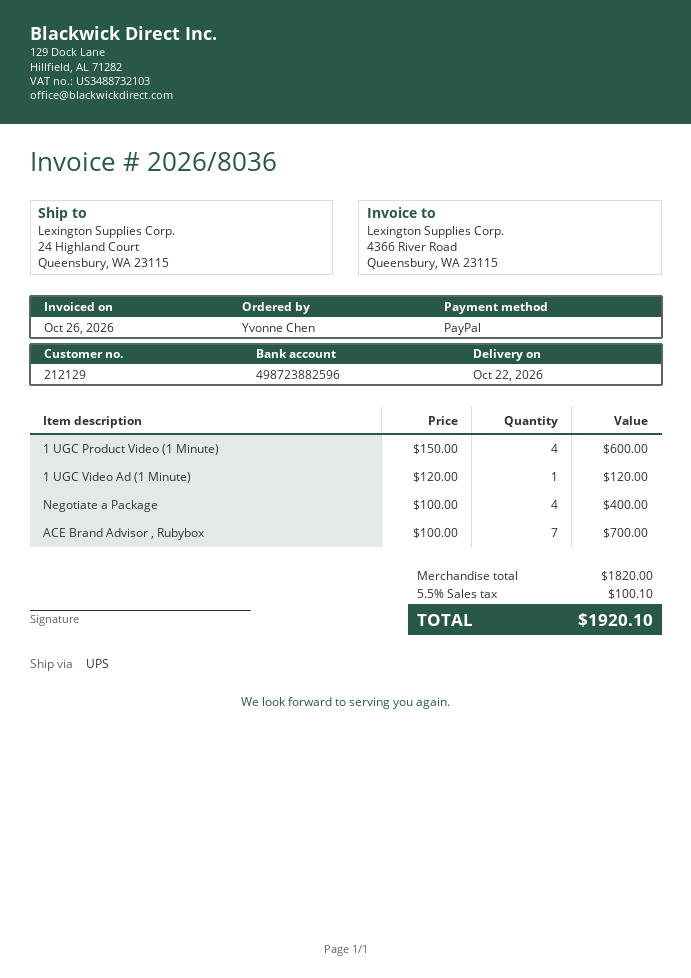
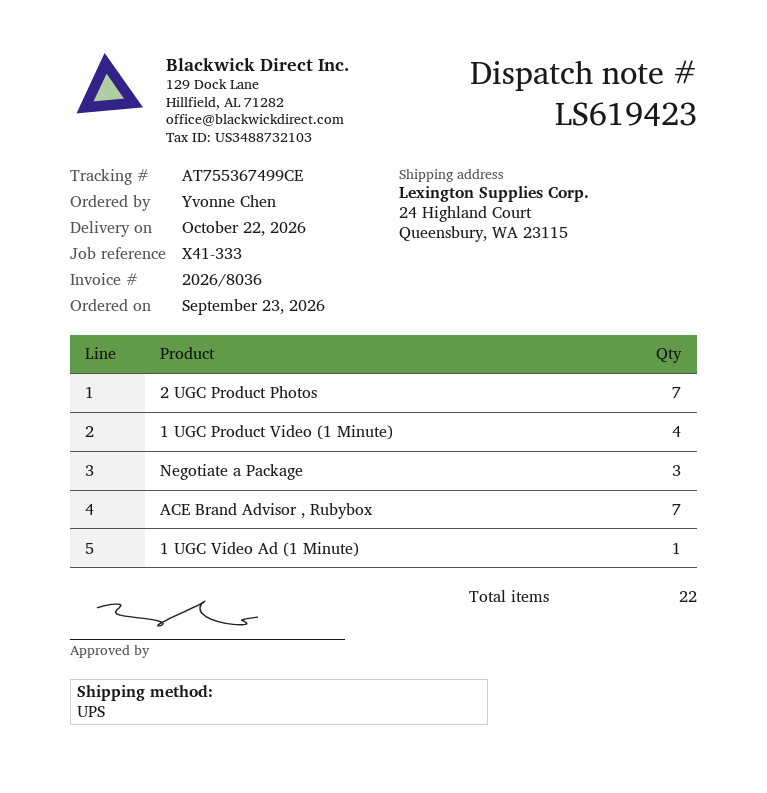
Negotiate a Package: 4 -> 3
2 UGC Product Photos: none -> 7

